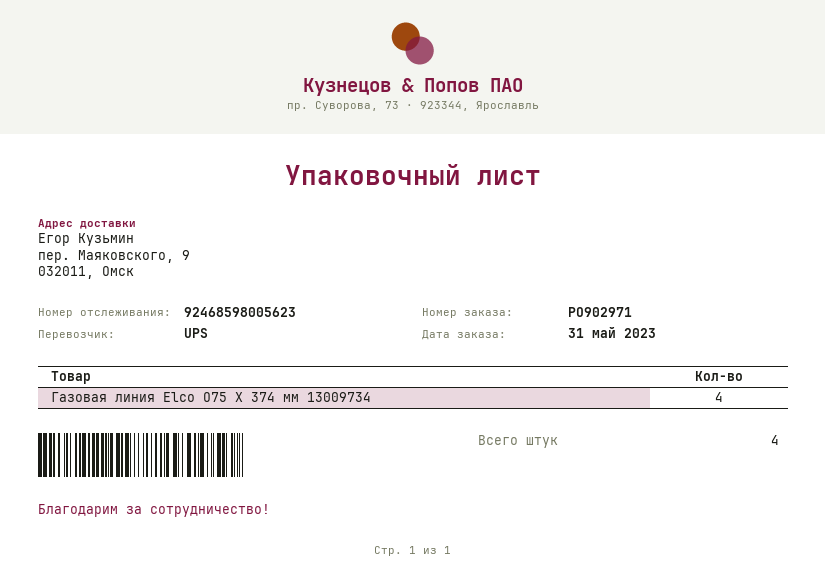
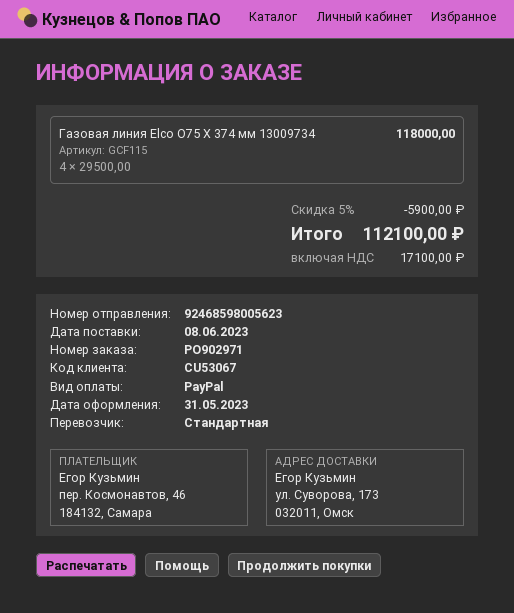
shipping method: UPS -> standard
ship to: пер. Маяковского, 9, 032011, Омск -> ул. Суворова, 173, 032011, Омск

